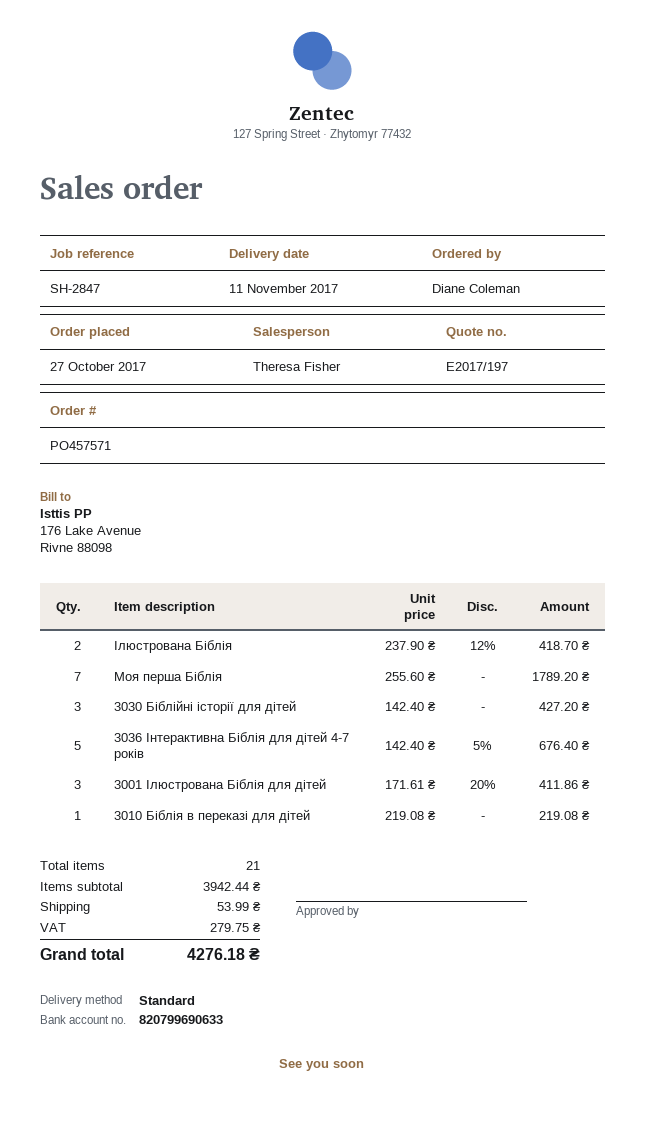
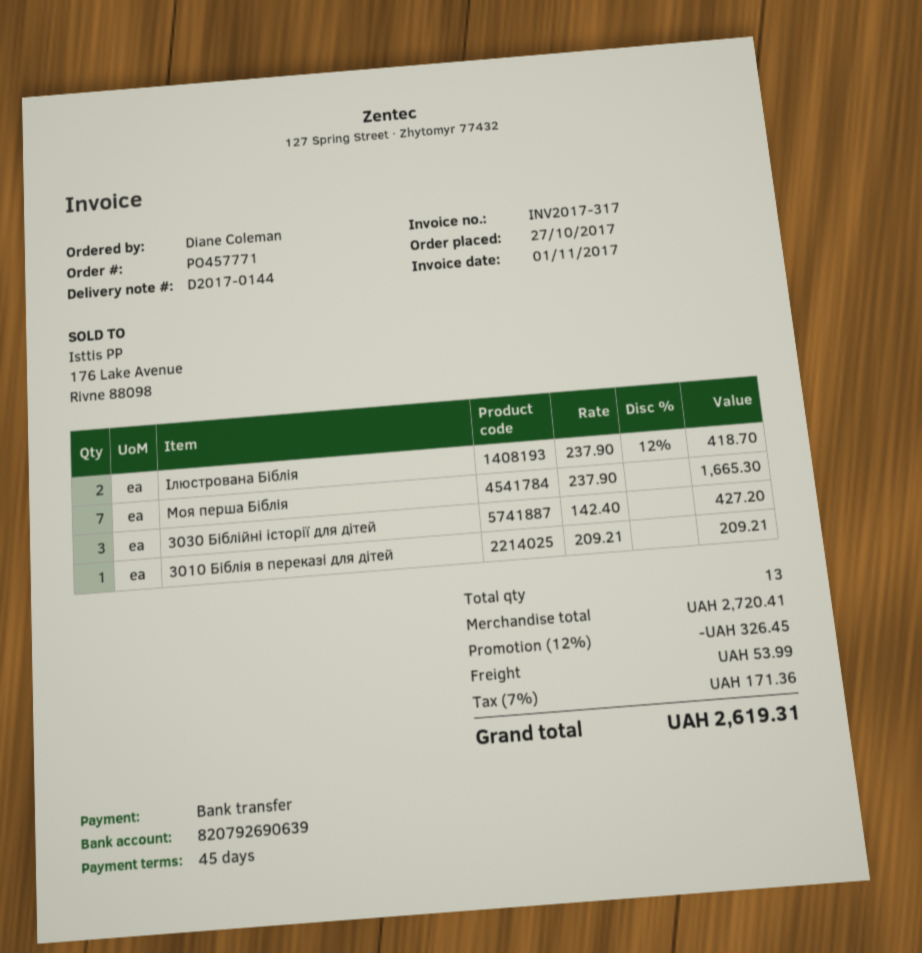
order number: PO457571 -> PO457771
bank account: 820799690633 -> 820792690639
Моя перша Біблія: 7 x 255.60 = 1789.20 -> 7 x 237.90 = 1665.30
3036 Інтерактивна Біблія для дітей 4-7 років: 5 x 142.40 - 5% = 676.40 -> none
3001 Ілюстрована Біблія для дітей: 3 x 171.61 - 20% = 411.86 -> none
3010 Біблія в переказі для дітей: 1 x 219.08 = 219.08 -> 1 x 209.21 = 209.21
total quantity: 21 -> 13
subtotal: 3942.44 -> 2720.41
discount: none -> 12% = 326.45
tax: 279.75 -> 171.36
total: 4276.18 -> 2619.31

